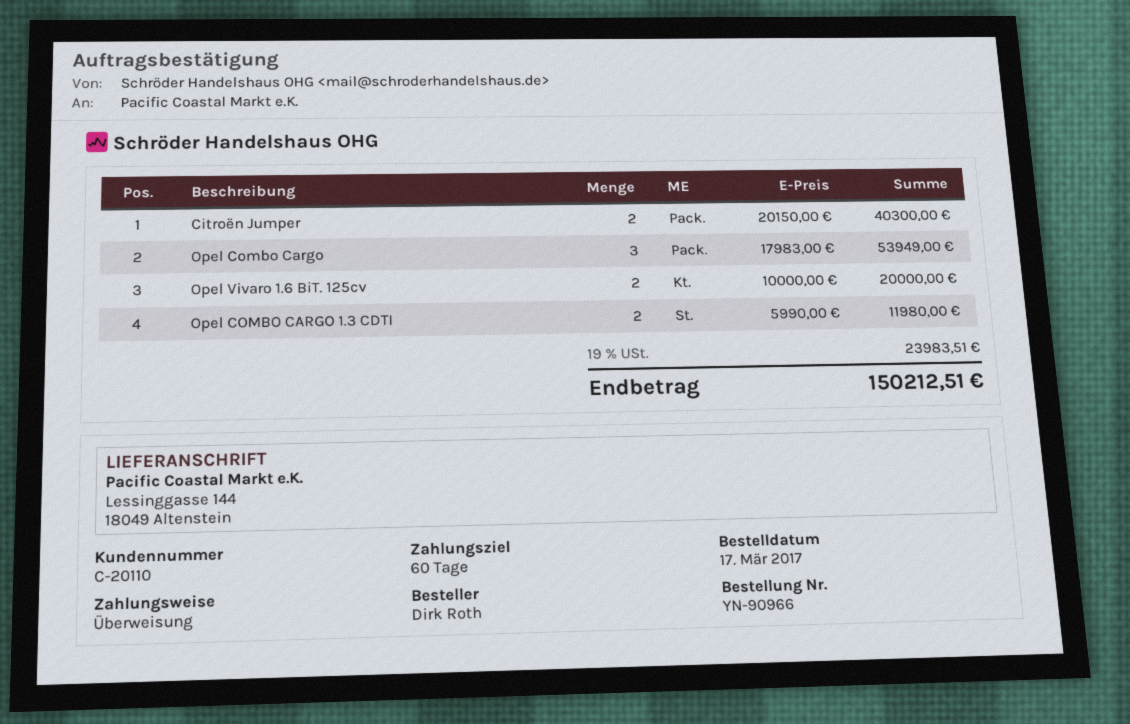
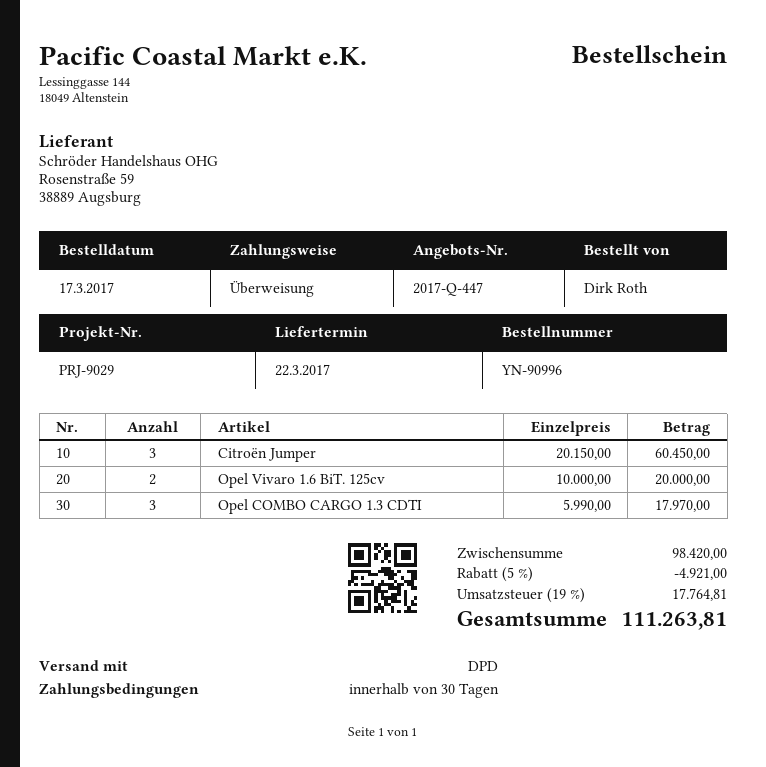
order number: YN-90966 -> YN-90996
payment terms: 60 days -> 30 days
Citroën Jumper: 2 x 20150.00 = 40300.00 -> 3 x 20150.00 = 60450.00
Opel Combo Cargo: 3 x 17983.00 = 53949.00 -> none
Opel COMBO CARGO 1.3 CDTI: 2 x 5990.00 = 11980.00 -> 3 x 5990.00 = 17970.00
discount: none -> 5% = 4921.00
tax: 19% = 23983.51 -> 19% = 17764.81
total: 150212.51 -> 111263.81

